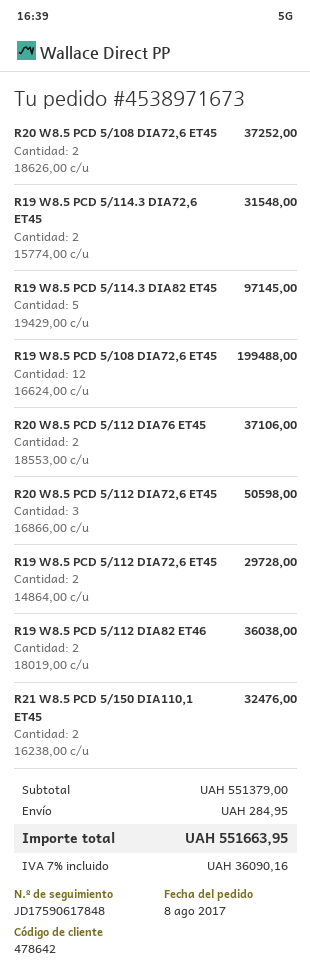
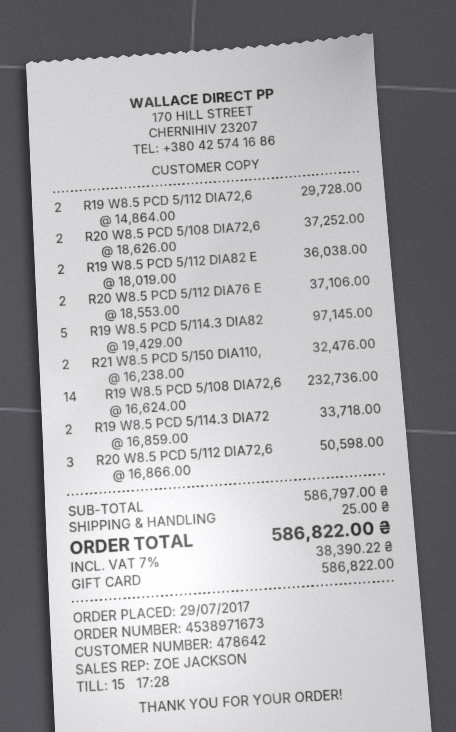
order date: 2017-08-08 -> 2017-07-29
R19 W8.5 PCD 5/114.3 DIA72,6 ET45: 2 x 15774.00 = 31548.00 -> 2 x 16859.00 = 33718.00
R19 W8.5 PCD 5/108 DIA72,6 ET45: 12 x 16624.00 = 199488.00 -> 14 x 16624.00 = 232736.00
subtotal: 551379.00 -> 586797.00
shipping: 284.95 -> 25.00
tax: 7% = 36090.16 -> 7% = 38390.22
total: 551663.95 -> 586822.00

